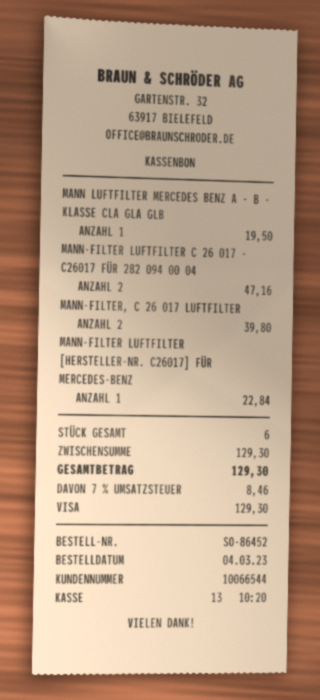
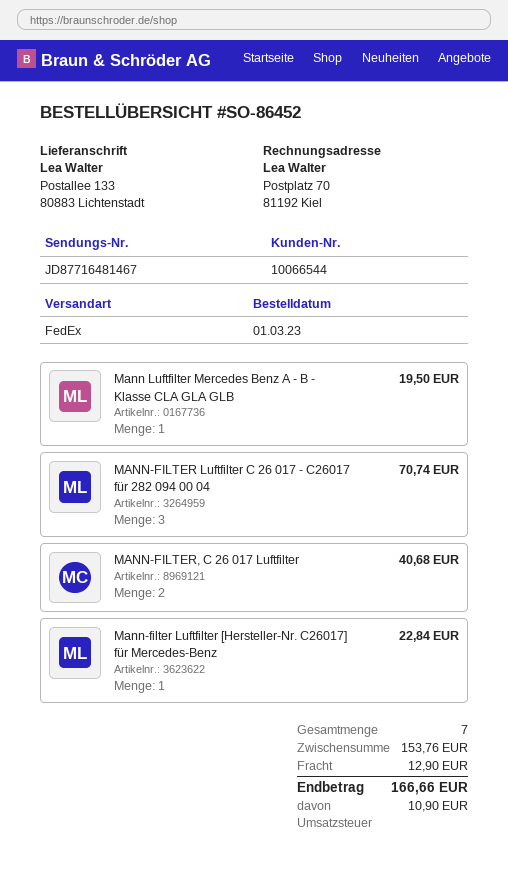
order date: 2023-03-04 -> 2023-03-01
MANN-FILTER LUFTFILTER C 26 017 - C26017 FÜR 282 094 00 04: 2 for 47.16 -> 3 for 70.74
MANN-FILTER, C 26 017 LUFTFILTER: 2 for 39.80 -> 2 for 40.68
total quantity: 6 -> 7
subtotal: 129.30 -> 153.76
shipping: none -> 12.90
tax: 8.46 -> 10.90
total: 129.30 -> 166.66

